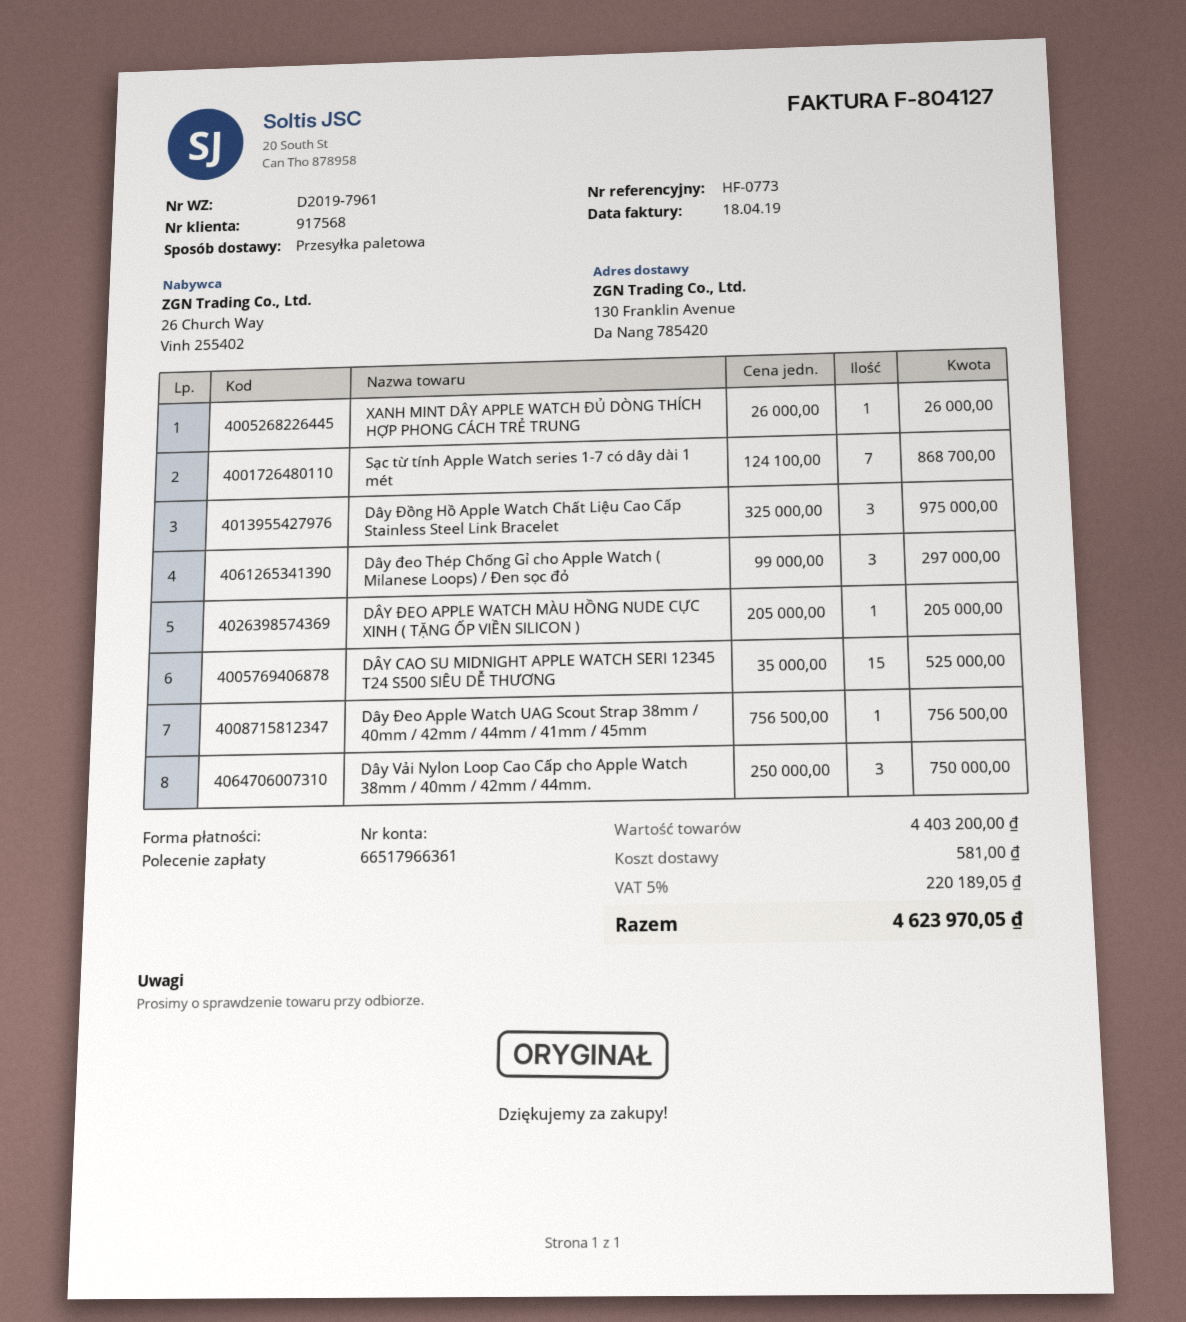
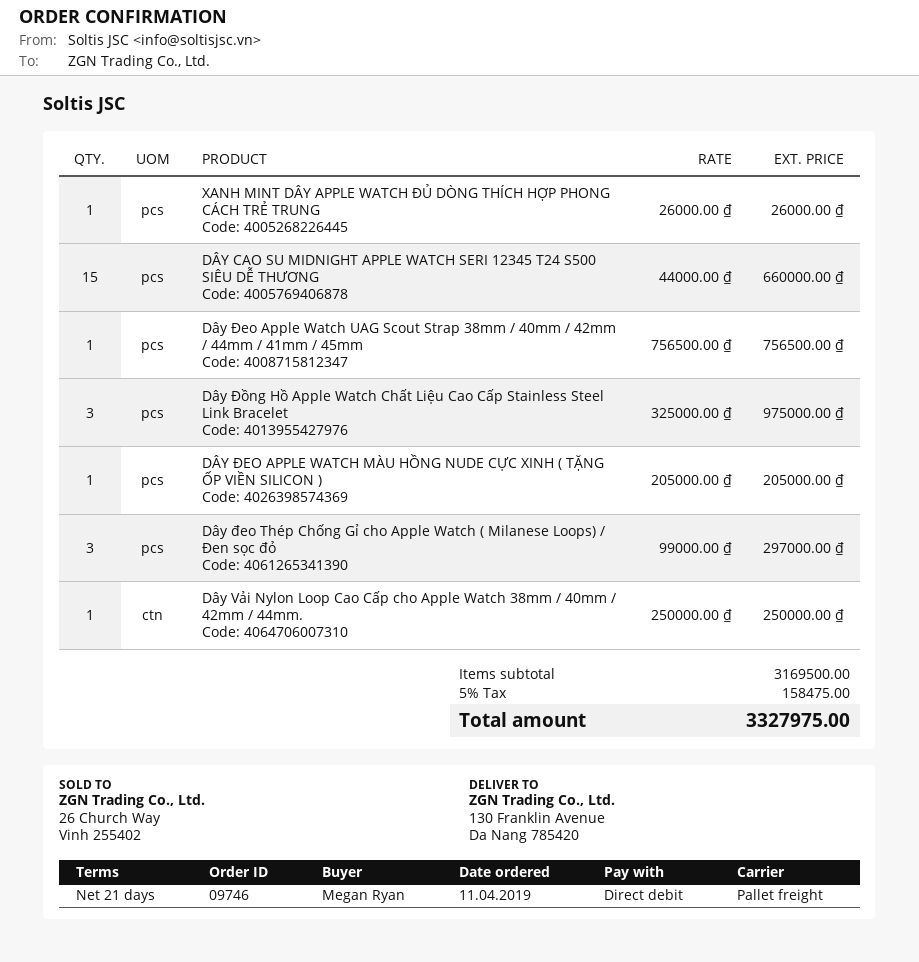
Sạc từ tính Apple Watch series 1-7 có dây dài 1 mét: 7 x 124100.00 = 868700.00 -> none
DÂY CAO SU MIDNIGHT APPLE WATCH SERI 12345 T24 S500 SIÊU DỄ THƯƠNG: 15 x 35000.00 = 525000.00 -> 15 x 44000.00 = 660000.00
Dây Vải Nylon Loop Cao Cấp cho Apple Watch 38mm / 40mm / 42mm / 44mm.: 3 x 250000.00 = 750000.00 -> 1 x 250000.00 = 250000.00
subtotal: 4403200.00 -> 3169500.00
shipping: 581.00 -> none
tax: 5% = 220189.05 -> 5% = 158475.00
total: 4623970.05 -> 3327975.00

